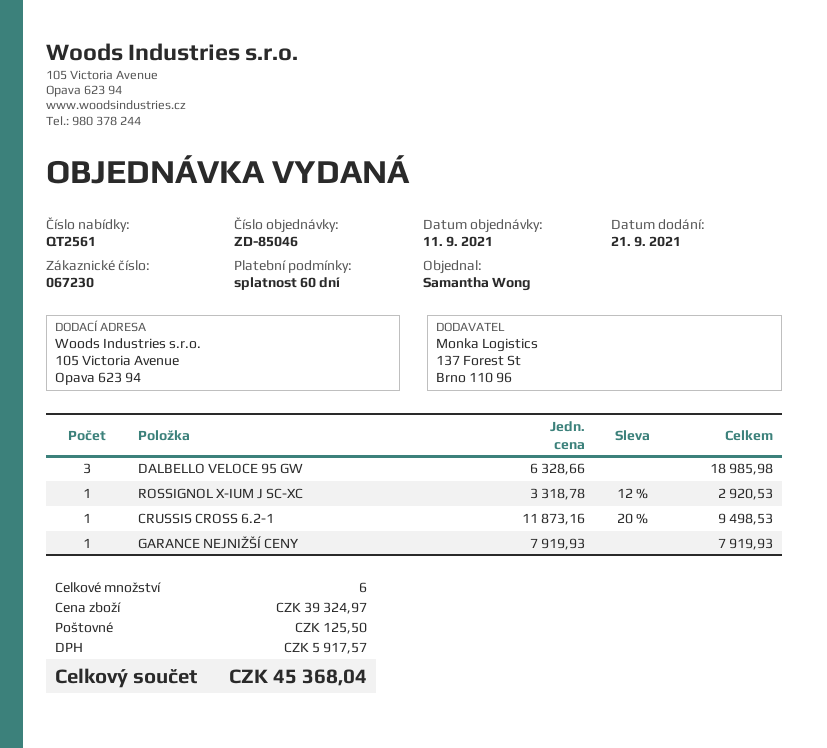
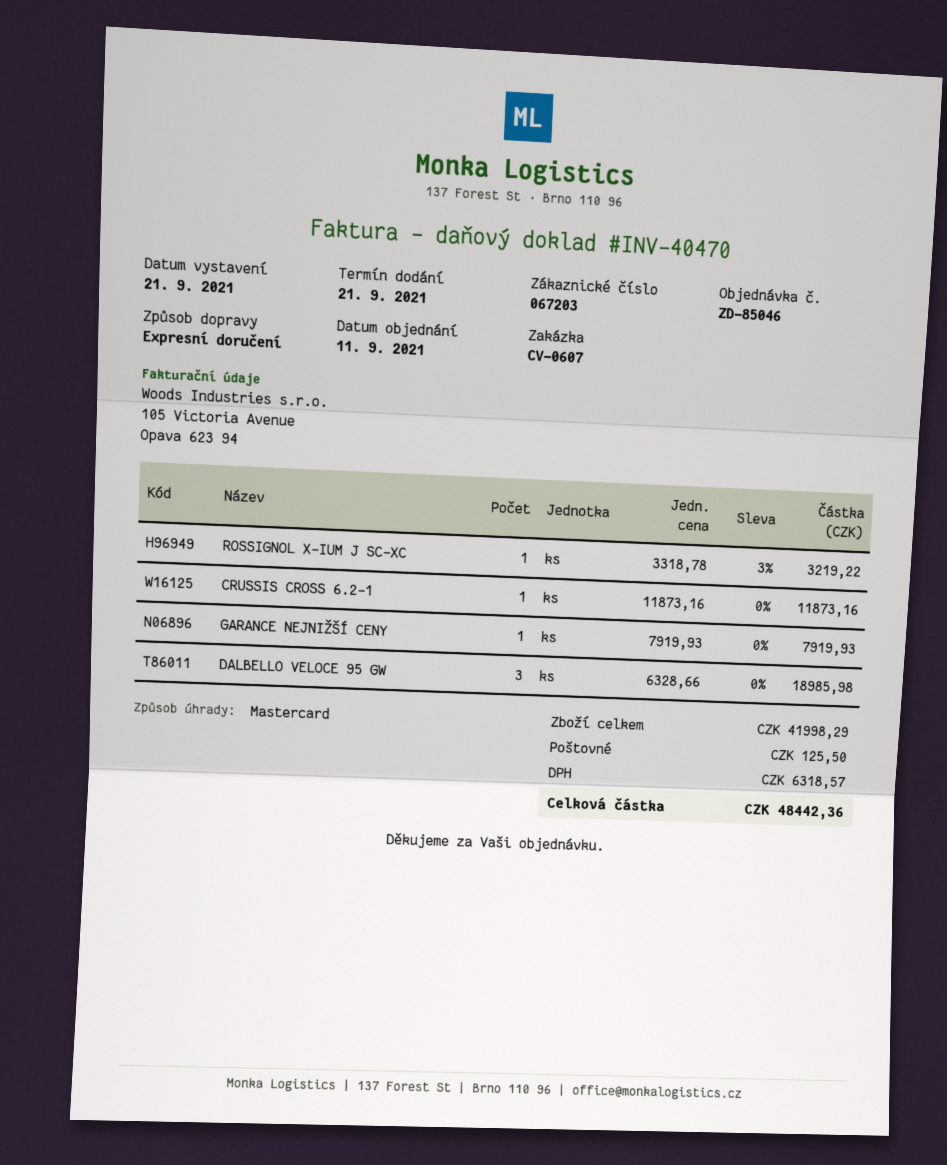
customer number: 067230 -> 067203
ROSSIGNOL X-IUM J SC-XC: 1 x 3318.78 - 12% = 2920.53 -> 1 x 3318.78 - 3% = 3219.22
CRUSSIS CROSS 6.2-1: 1 x 11873.16 - 20% = 9498.53 -> 1 x 11873.16 = 11873.16
subtotal: 39324.97 -> 41998.29
tax: 5917.57 -> 6318.57
total: 45368.04 -> 48442.36

